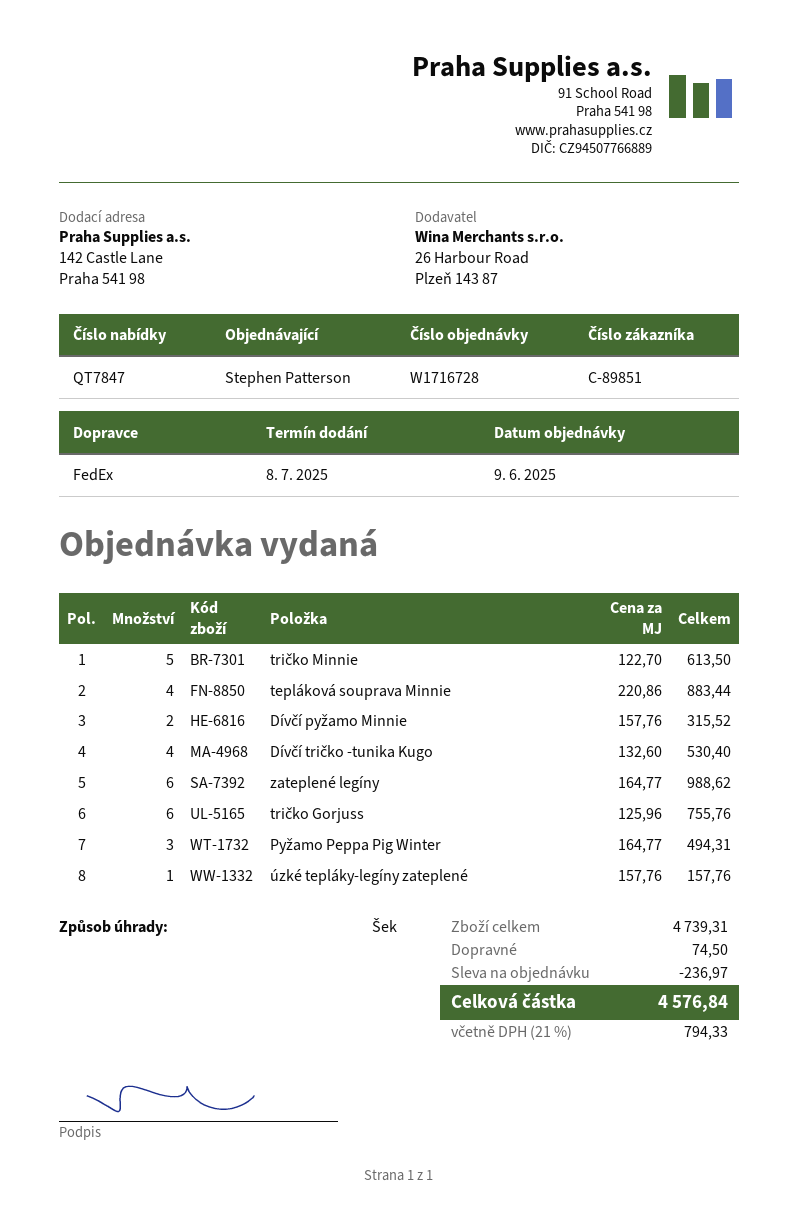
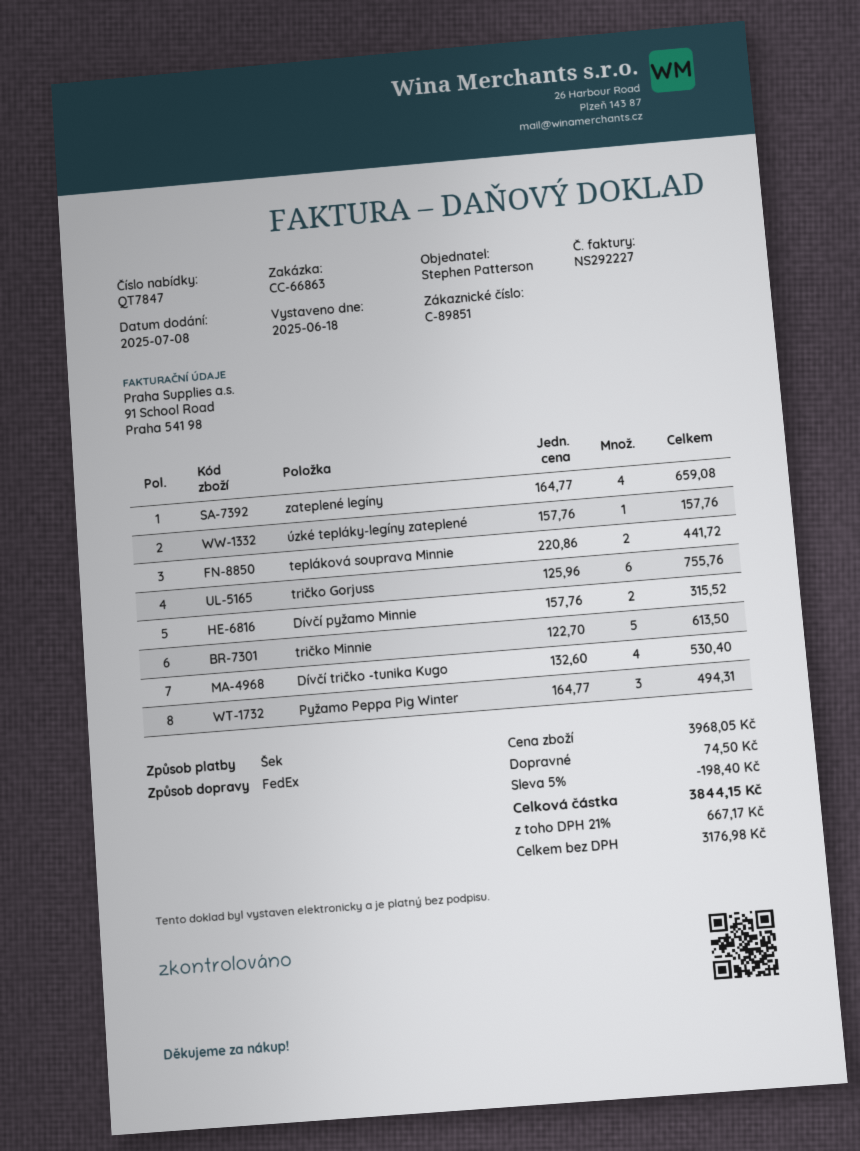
tepláková souprava Minnie: 4 x 220.86 = 883.44 -> 2 x 220.86 = 441.72
zateplené legíny: 6 x 164.77 = 988.62 -> 4 x 164.77 = 659.08
subtotal: 4739.31 -> 3968.05
discount: 236.97 -> 198.40
tax: 21% = 794.33 -> 21% = 667.17
total: 4576.84 -> 3844.15

